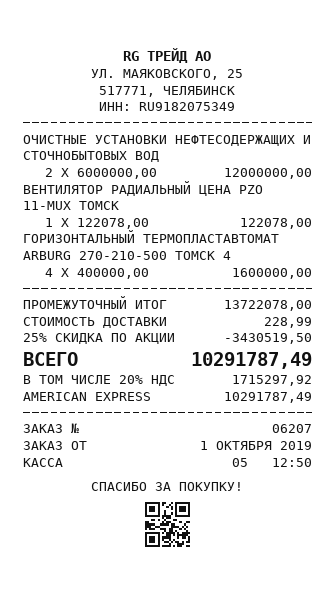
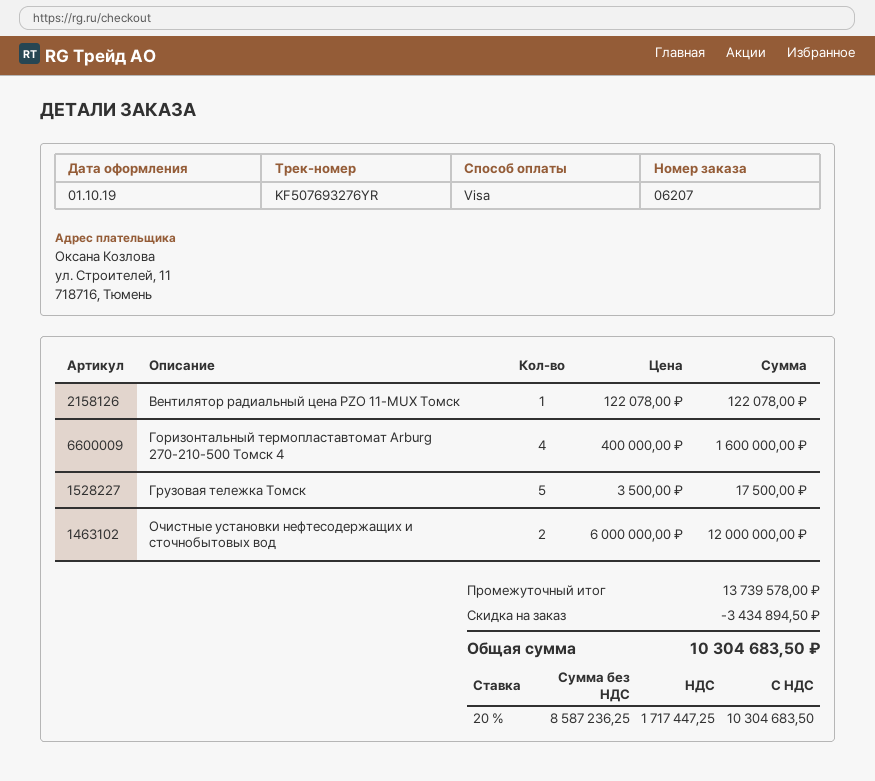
payment method: American Express -> Visa
Грузовая тележка Томск: none -> 5 x 3500.00 = 17500.00
subtotal: 13722078.00 -> 13739578.00
discount: 3430519.50 -> 3434894.50
shipping: 228.99 -> none
tax: 20% = 1715297.92 -> 20% = 1717447.25
total: 10291787.49 -> 10304683.50

